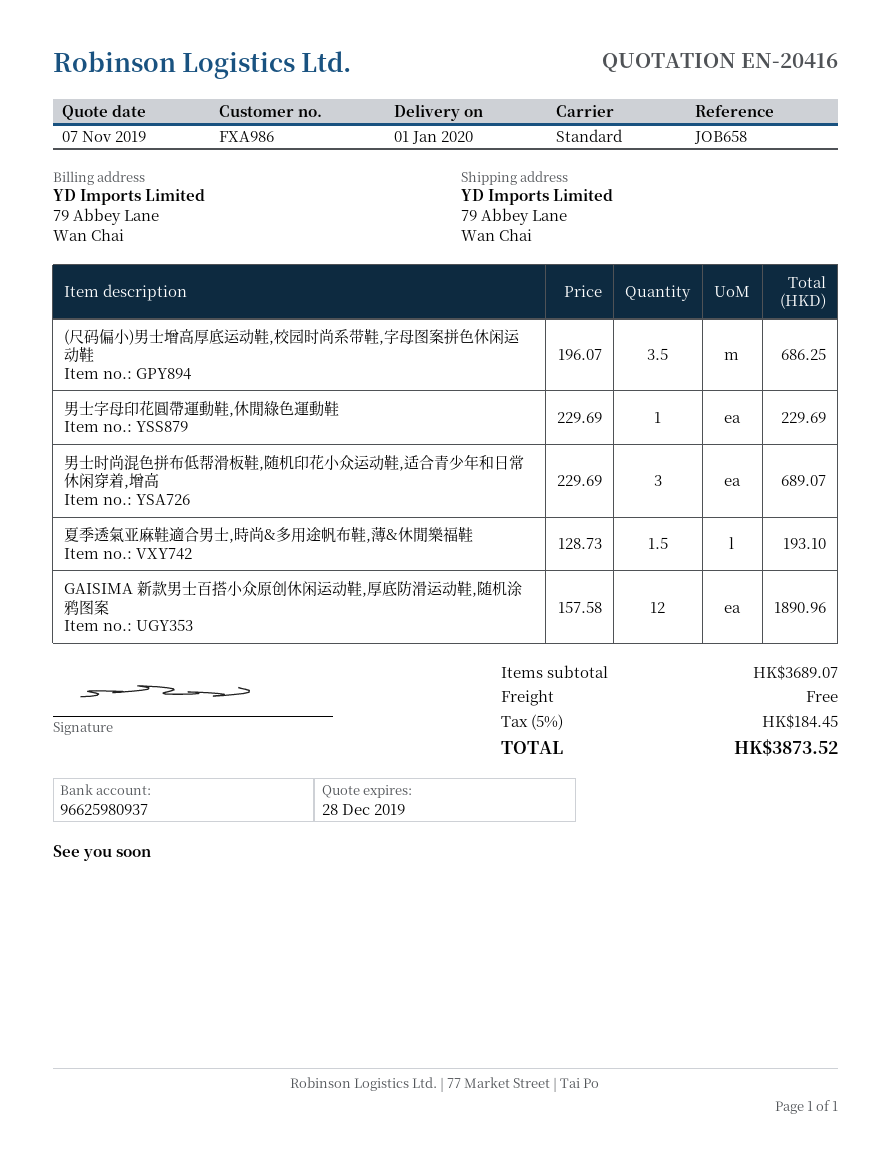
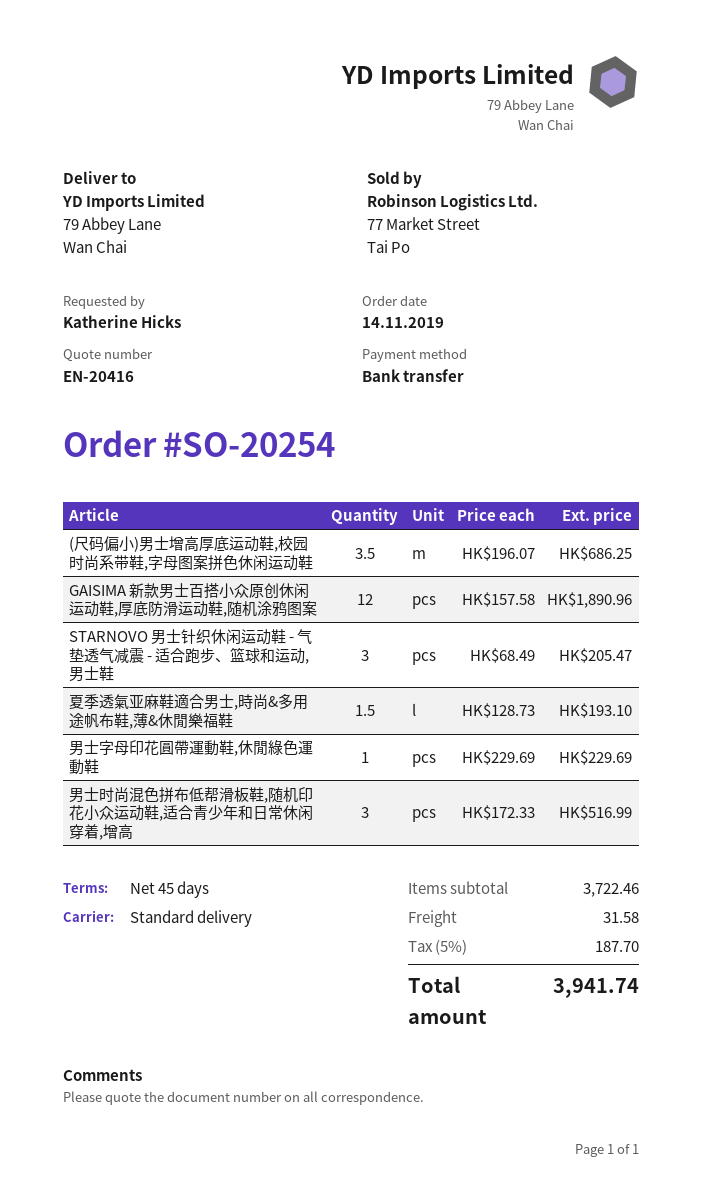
男士时尚混色拼布低帮滑板鞋,随机印花小众运动鞋,适合青少年和日常休闲穿着,增高: 3 x 229.69 = 689.07 -> 3 x 172.33 = 516.99
STARNOVO 男士针织休闲运动鞋 - 气垫透气减震 - 适合跑步、篮球和运动,男士鞋: none -> 3 x 68.49 = 205.47
subtotal: 3689.07 -> 3722.46
shipping: 0.00 -> 31.58
tax: 5% = 184.45 -> 5% = 187.70
total: 3873.52 -> 3941.74

